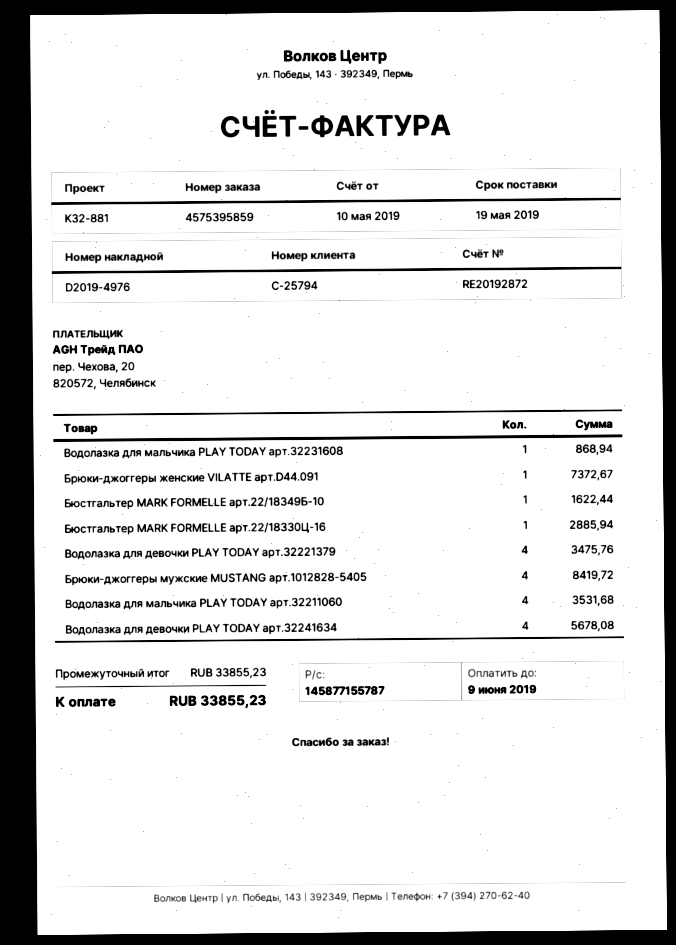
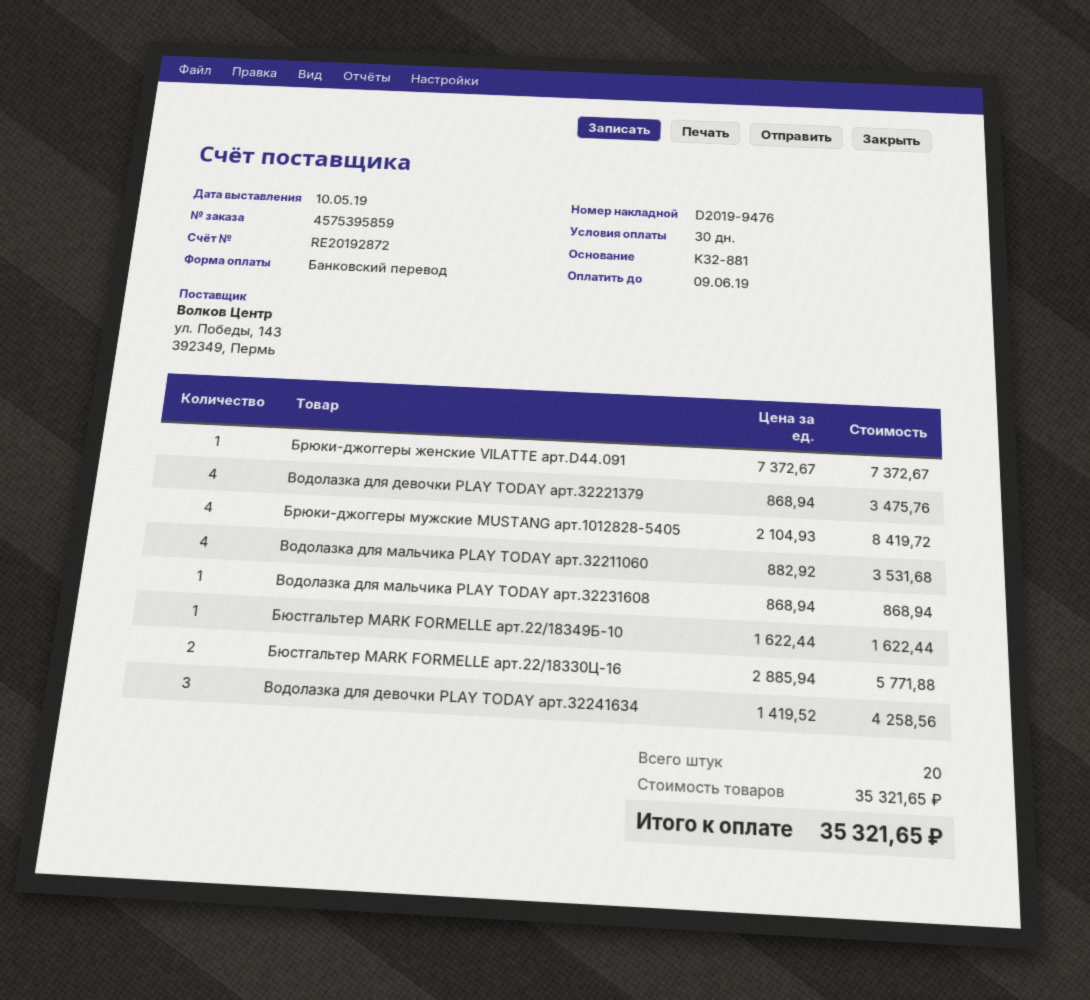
delivery note number: D2019-4976 -> D2019-9476
Бюстгальтер MARK FORMELLE арт.22/18330Ц-16: 1 for 2885.94 -> 2 for 5771.88
Водолазка для девочки PLAY TODAY арт.32241634: 4 for 5678.08 -> 3 for 4258.56
subtotal: 33855.23 -> 35321.65
total: 33855.23 -> 35321.65

